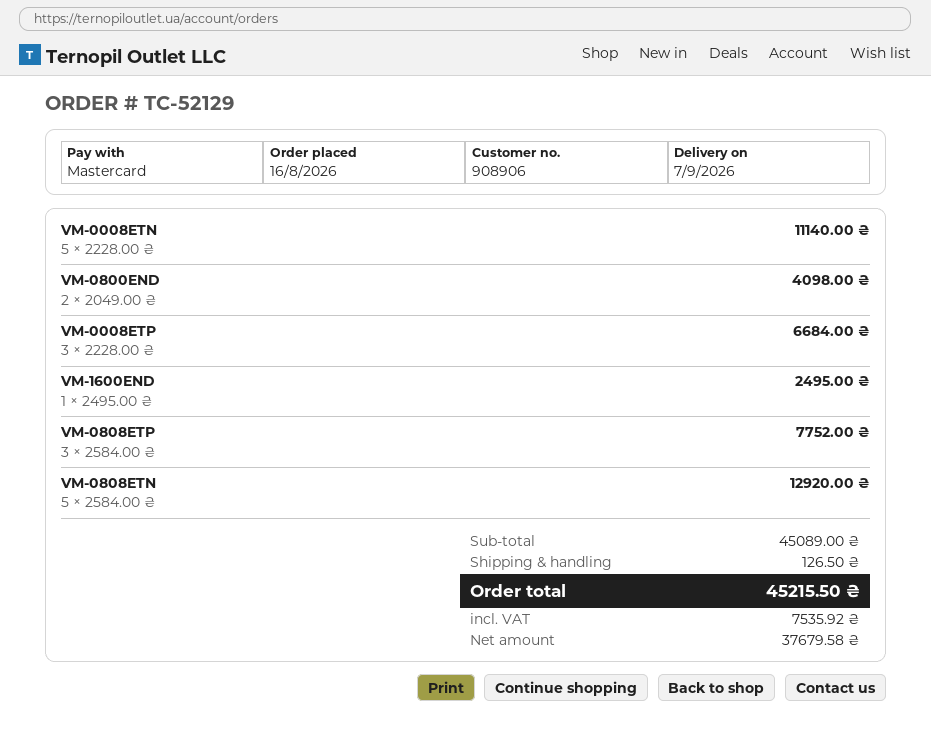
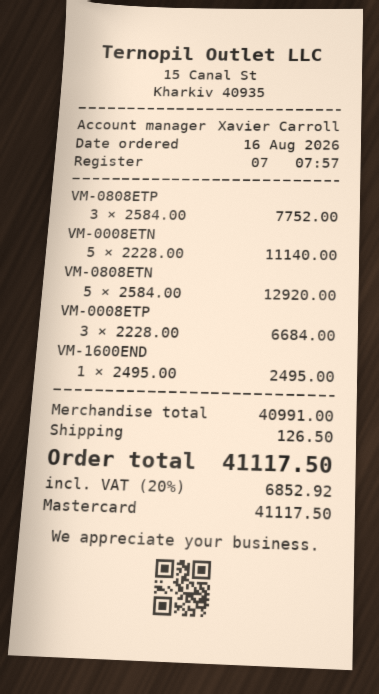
VM-0800END: 2 x 2049.00 = 4098.00 -> none
subtotal: 45089.00 -> 40991.00
tax: 7535.92 -> 6852.92
total: 45215.50 -> 41117.50

